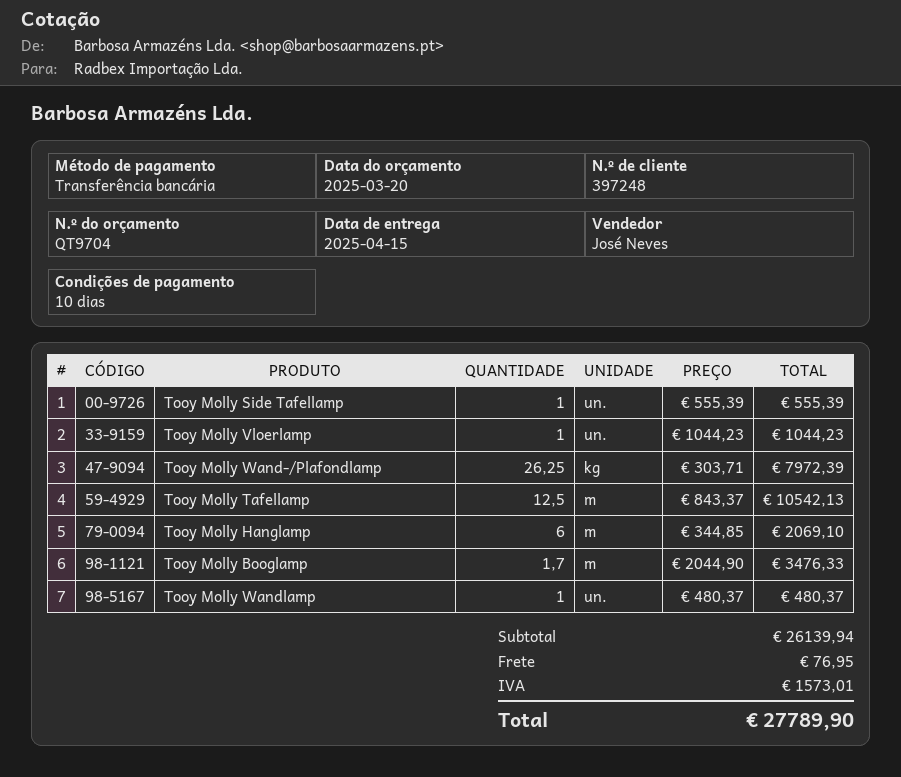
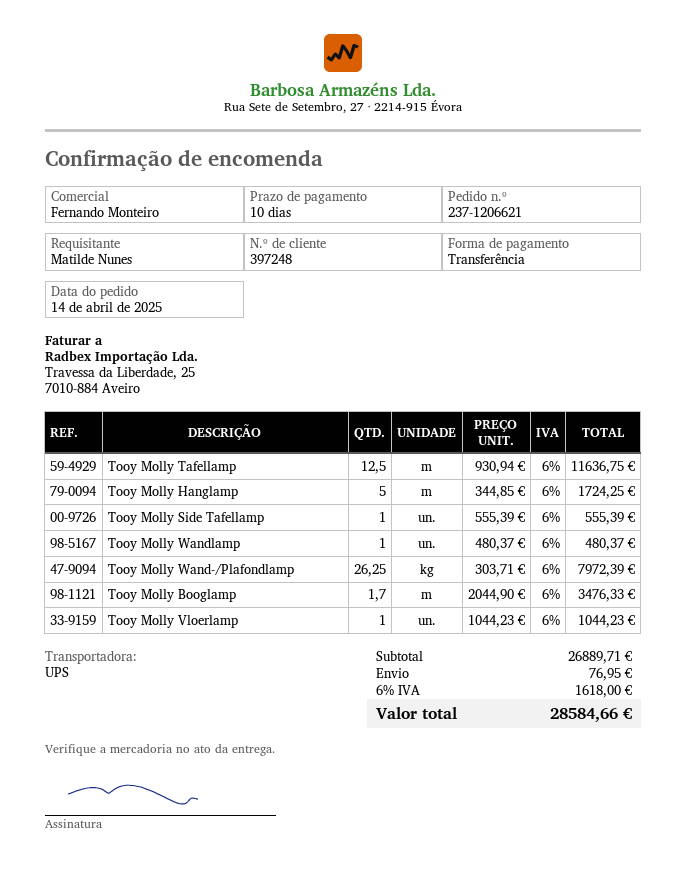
sales rep: José Neves -> Fernando Monteiro
Tooy Molly Tafellamp: 12.5 x 843.37 = 10542.13 -> 12.5 x 930.94 = 11636.75
Tooy Molly Hanglamp: 6 x 344.85 = 2069.10 -> 5 x 344.85 = 1724.25
subtotal: 26139.94 -> 26889.71
tax: 1573.01 -> 1618.00
total: 27789.90 -> 28584.66

